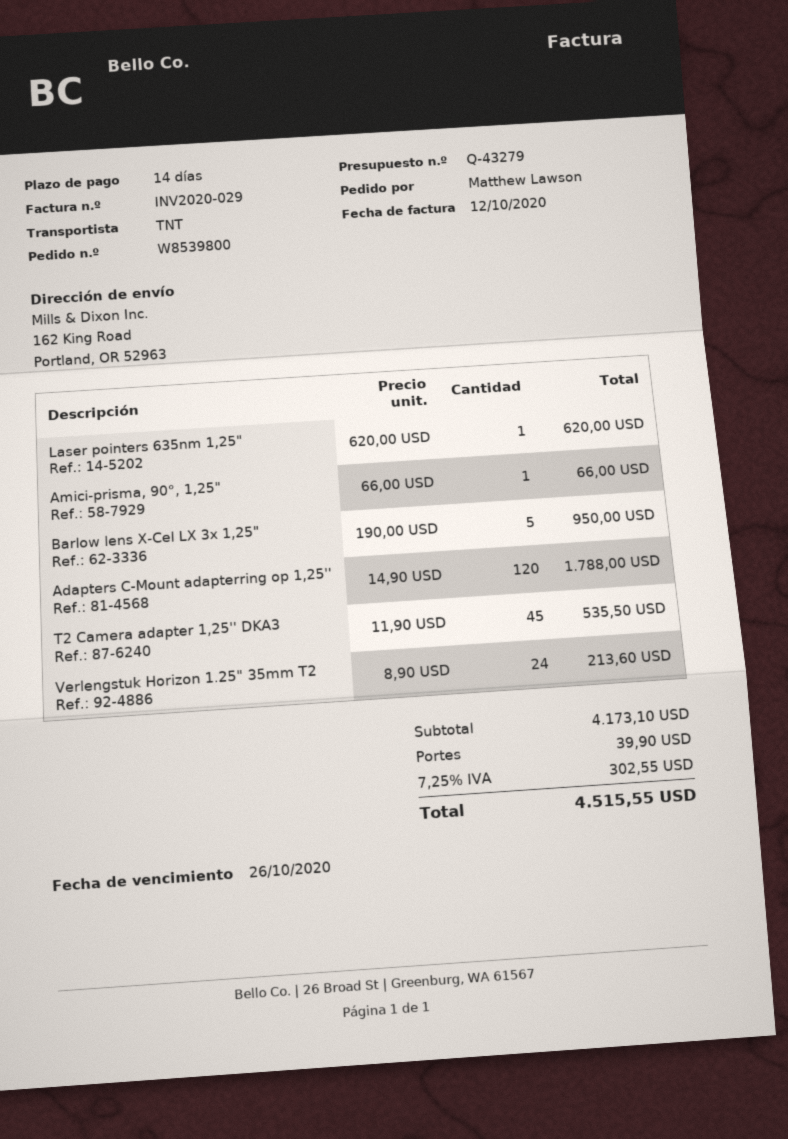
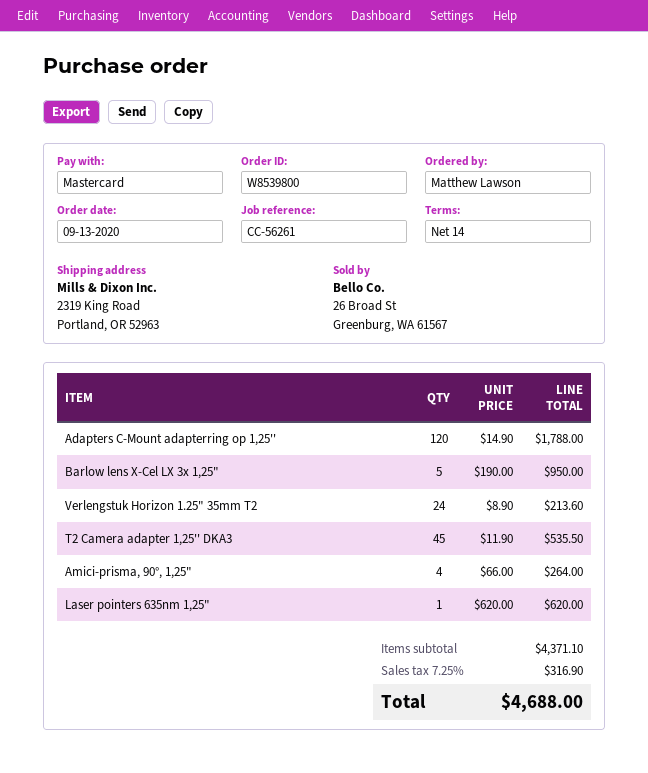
ship to: 162 King Road, Portland, OR 52963 -> 2319 King Road, Portland, OR 52963
Amici-prisma, 90°, 1,25": 1 x 66.00 = 66.00 -> 4 x 66.00 = 264.00
subtotal: 4173.10 -> 4371.10
shipping: 39.90 -> none
tax: 7.25% = 302.55 -> 7.25% = 316.90
total: 4515.55 -> 4688.00

